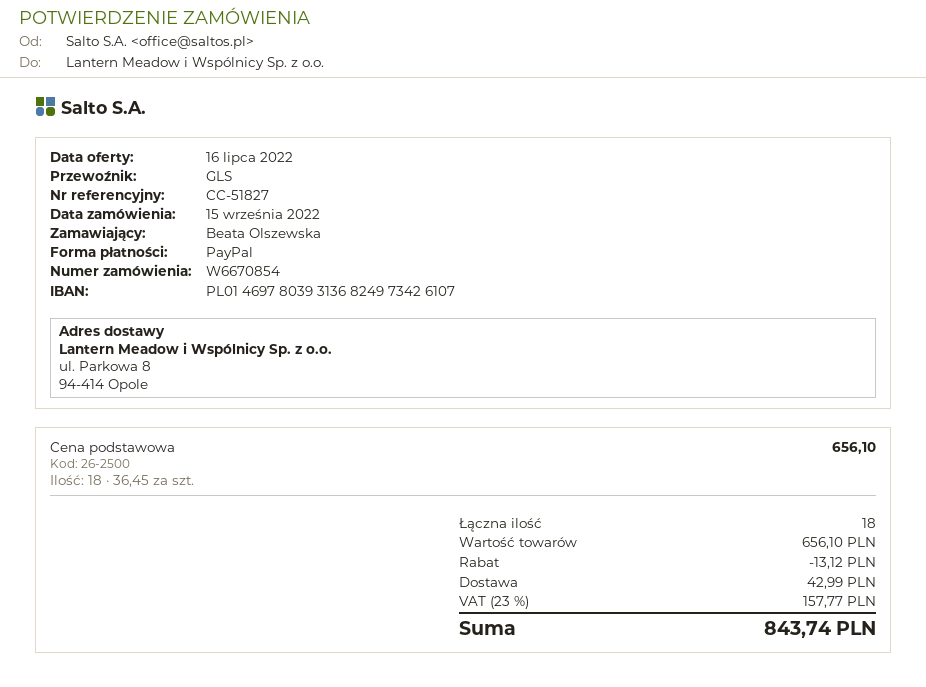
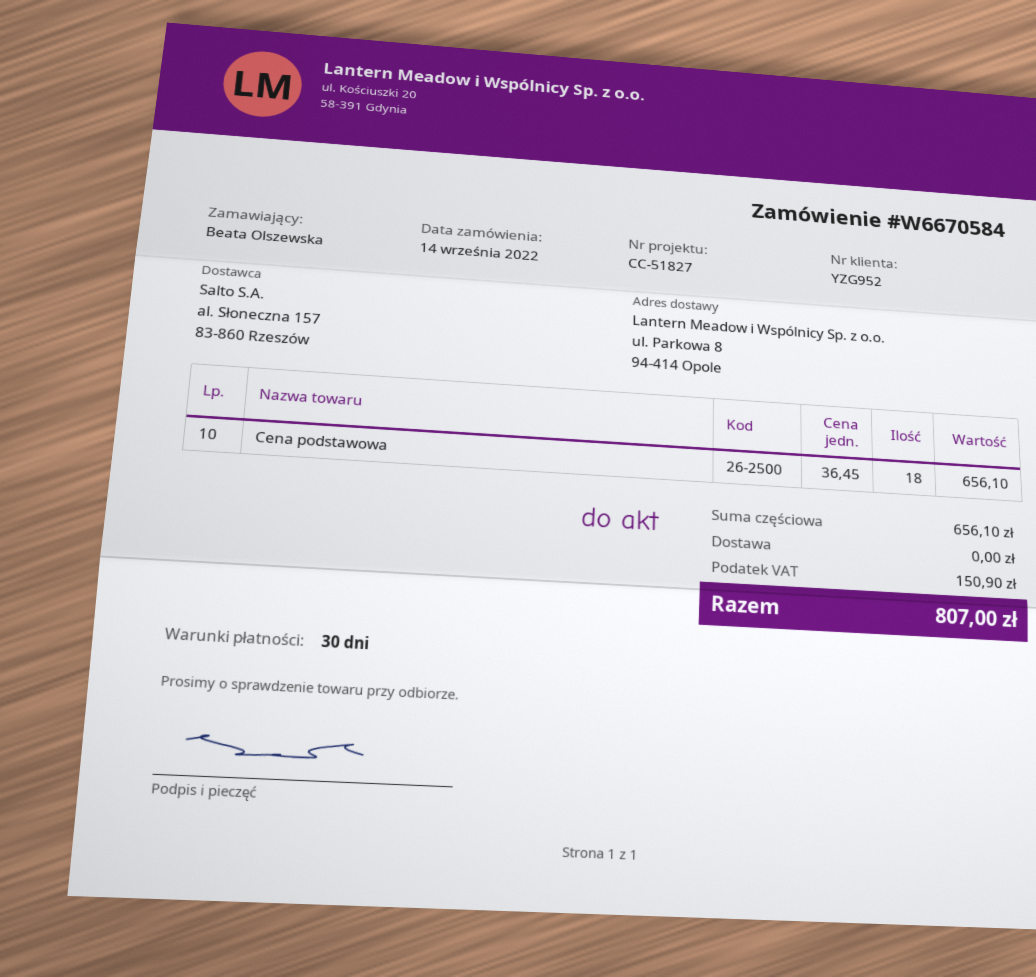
order number: W6670854 -> W6670584
order date: 2022-09-15 -> 2022-09-14
discount: 13.12 -> none
shipping: 42.99 -> 0.00
tax: 157.77 -> 150.90
total: 843.74 -> 807.00

